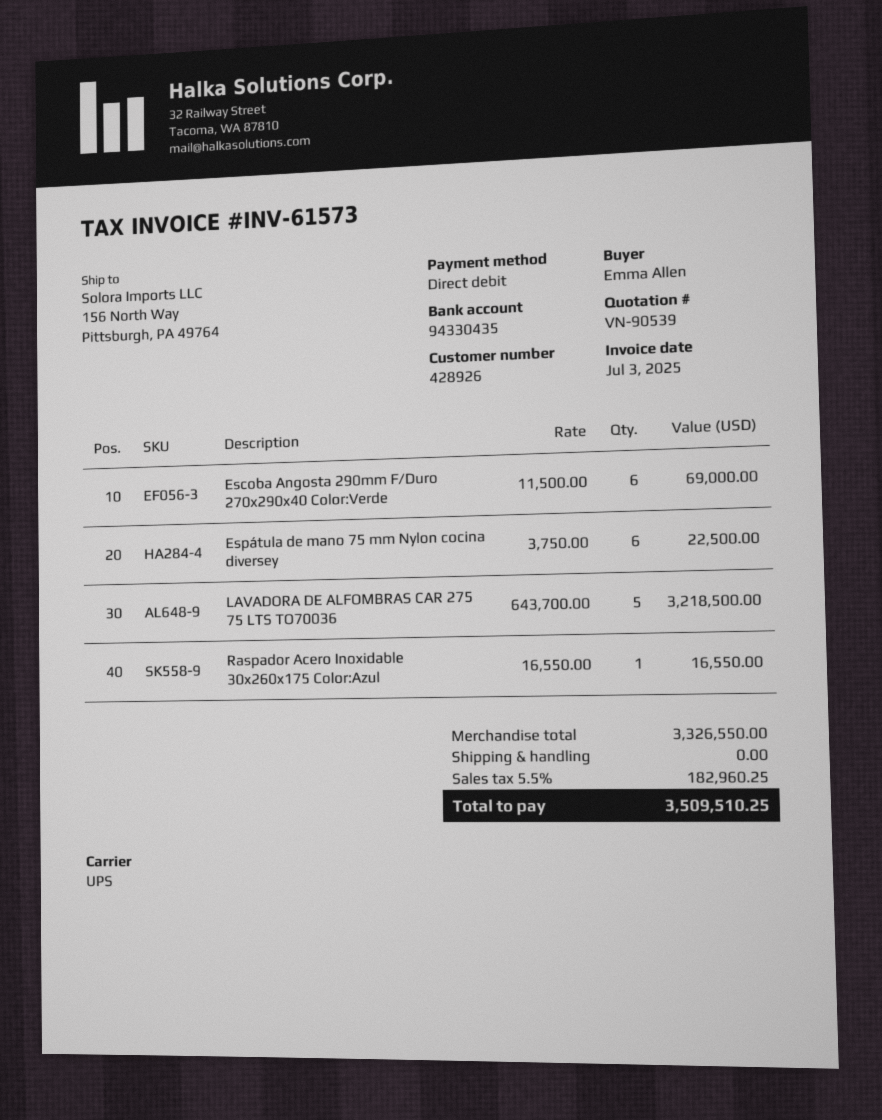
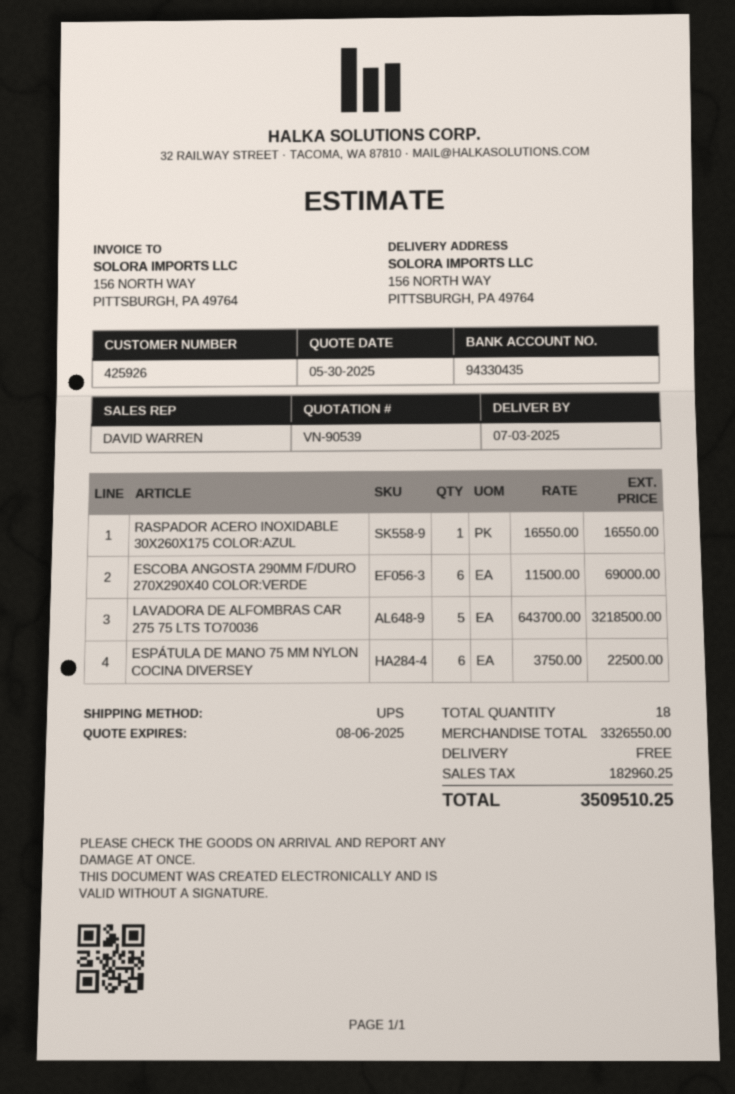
customer number: 428926 -> 425926

